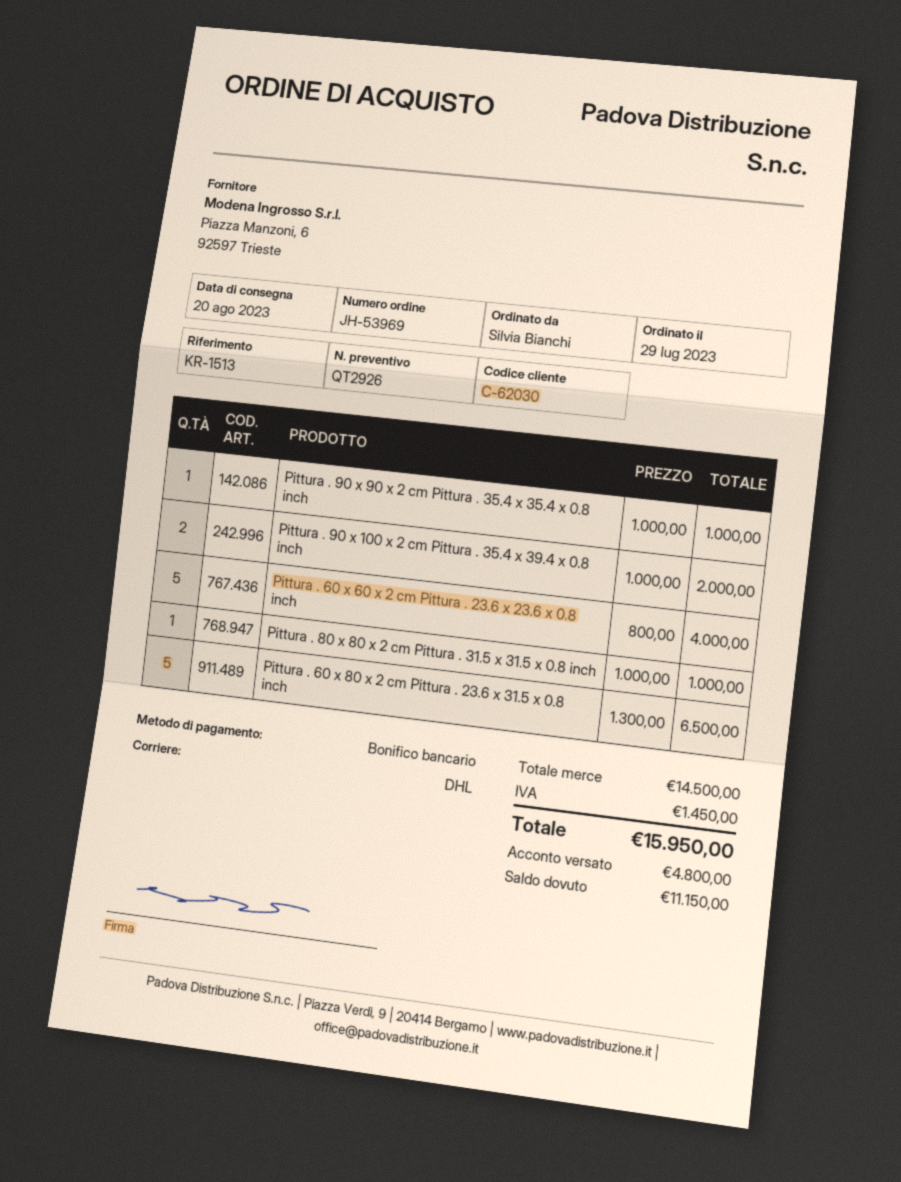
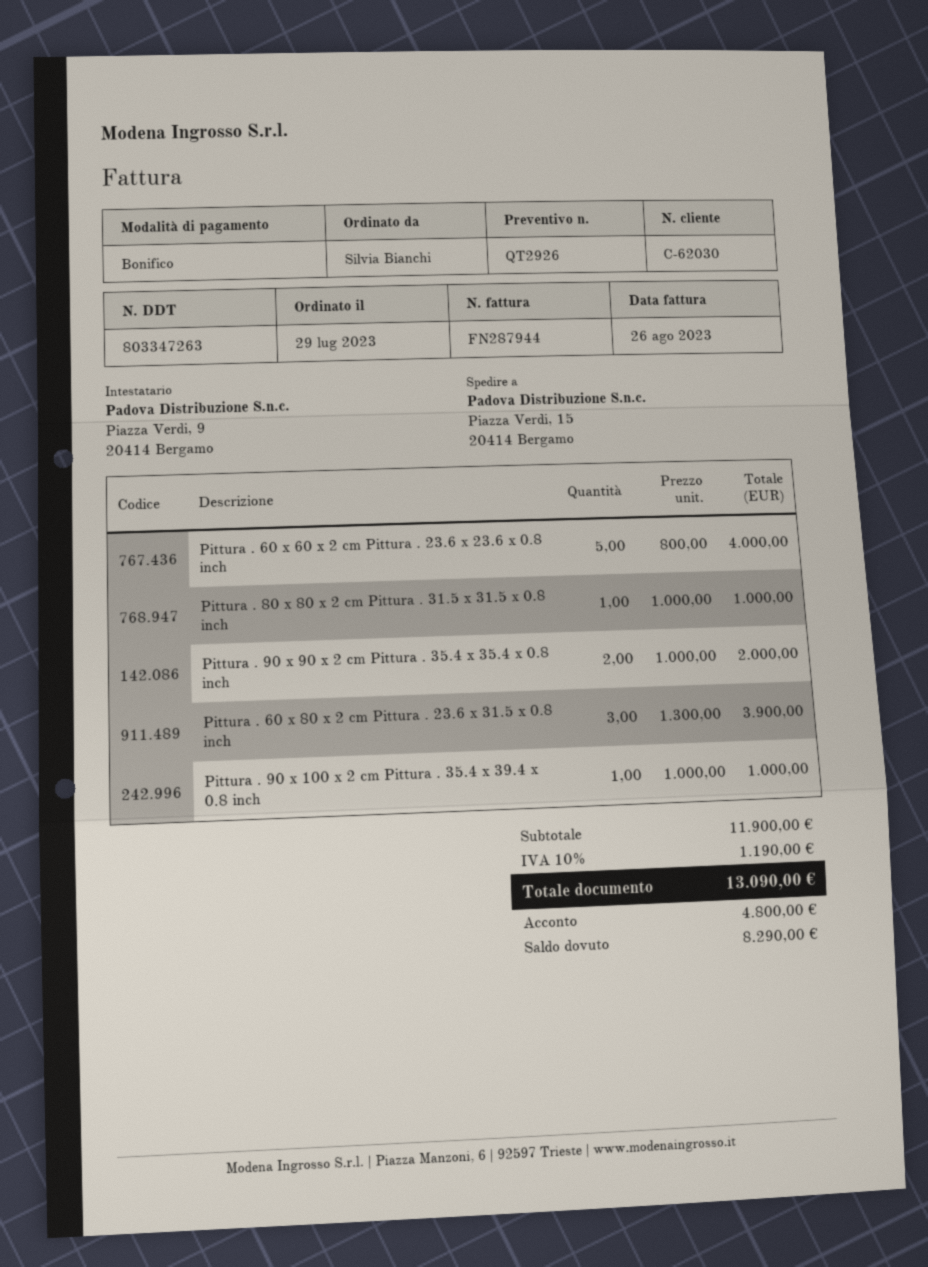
Pittura . 90 x 90 x 2 cm Pittura . 35.4 x 35.4 x 0.8 inch: 1 x 1000.00 = 1000.00 -> 2 x 1000.00 = 2000.00
Pittura . 90 x 100 x 2 cm Pittura . 35.4 x 39.4 x 0.8 inch: 2 x 1000.00 = 2000.00 -> 1 x 1000.00 = 1000.00
Pittura . 60 x 80 x 2 cm Pittura . 23.6 x 31.5 x 0.8 inch: 5 x 1300.00 = 6500.00 -> 3 x 1300.00 = 3900.00
subtotal: 14500.00 -> 11900.00
tax: 1450.00 -> 1190.00
total: 15950.00 -> 13090.00
balance: 11150.00 -> 8290.00

